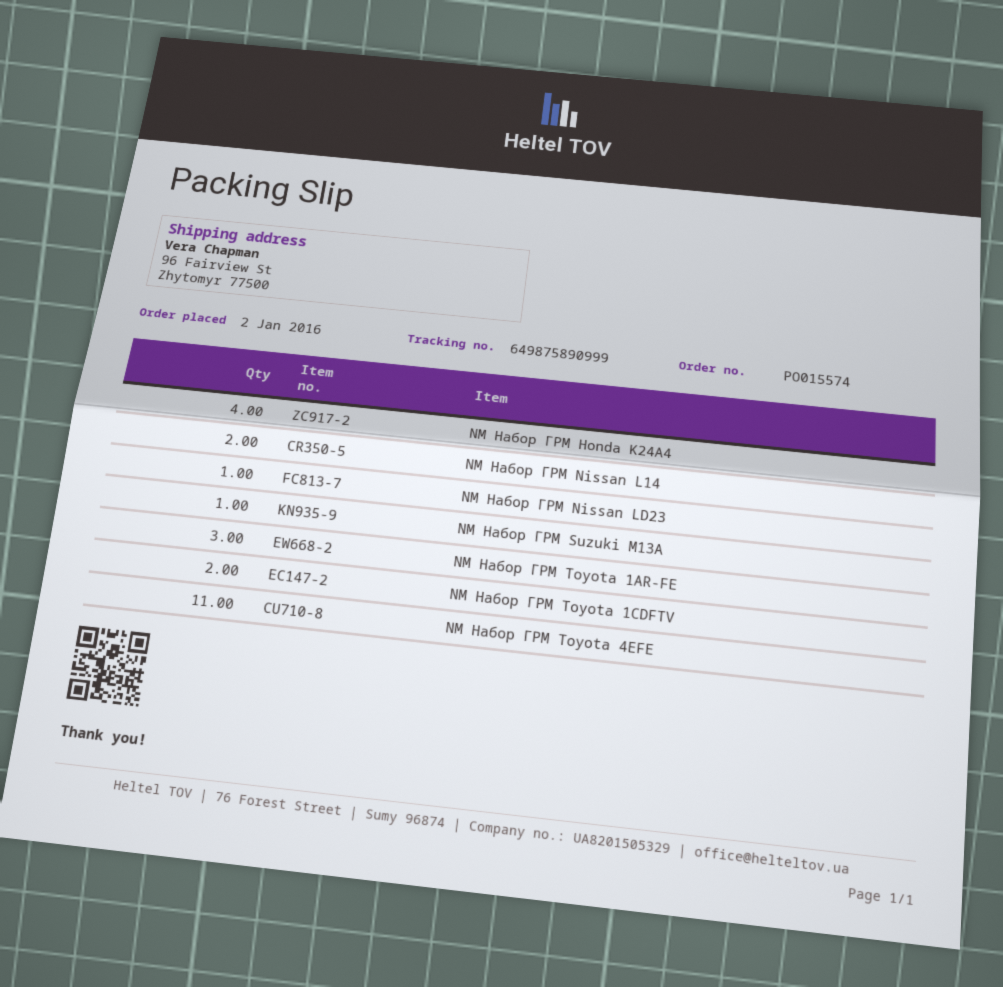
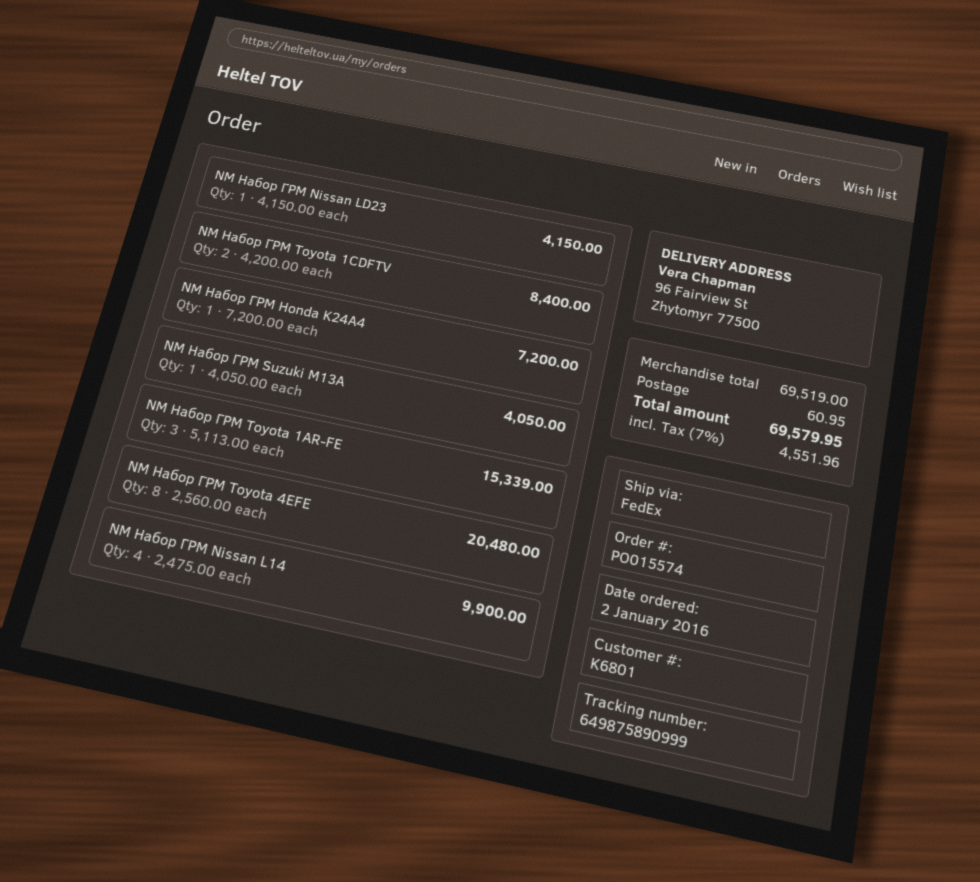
NM Набор ГРМ Honda K24A4: 4 -> 1
NM Набор ГРМ Nissan L14: 2 -> 4
NM Набор ГРМ Toyota 4EFE: 11 -> 8

